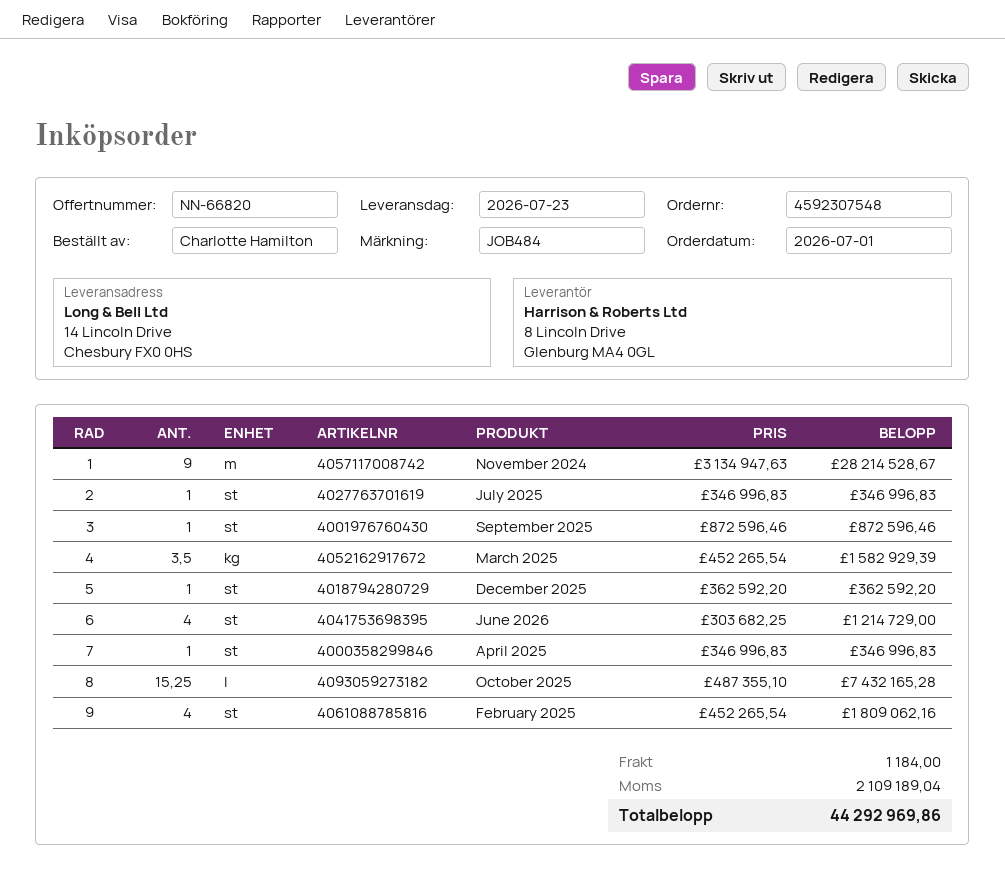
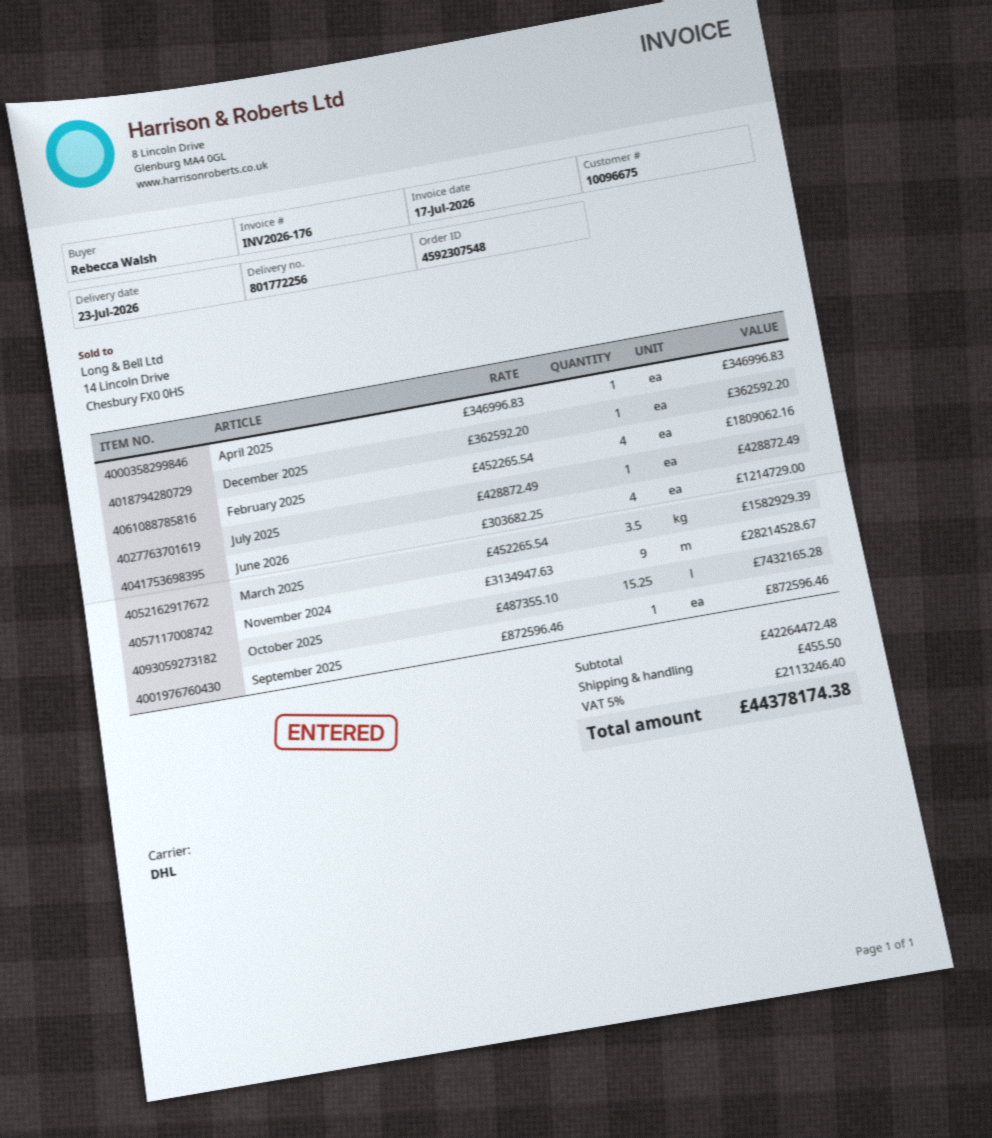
ordered by: Charlotte Hamilton -> Rebecca Walsh
July 2025: 1 x 346996.83 = 346996.83 -> 1 x 428872.49 = 428872.49
shipping: 1184.00 -> 455.50
tax: 2109189.04 -> 2113246.40
total: 44292969.86 -> 44378174.38

